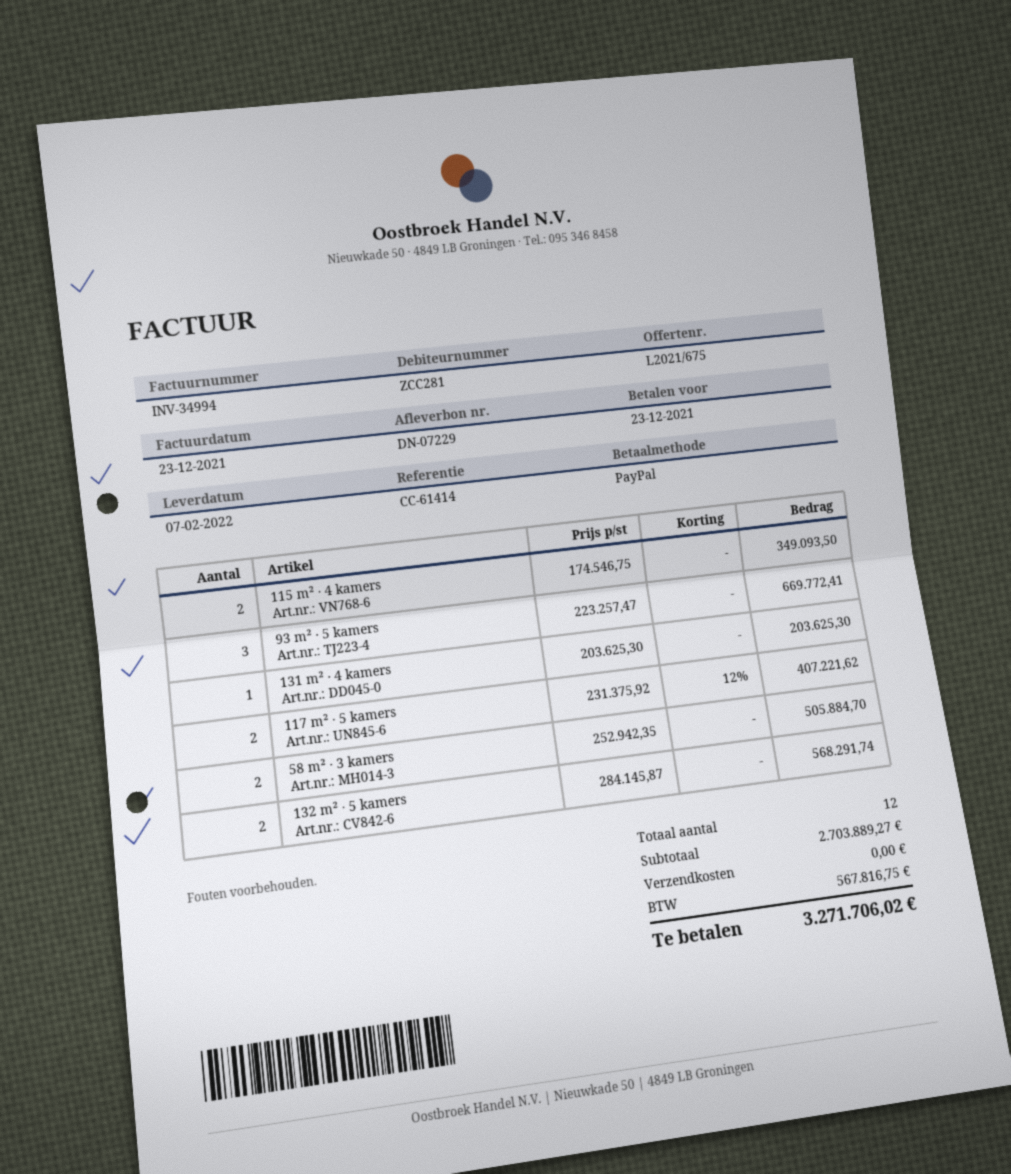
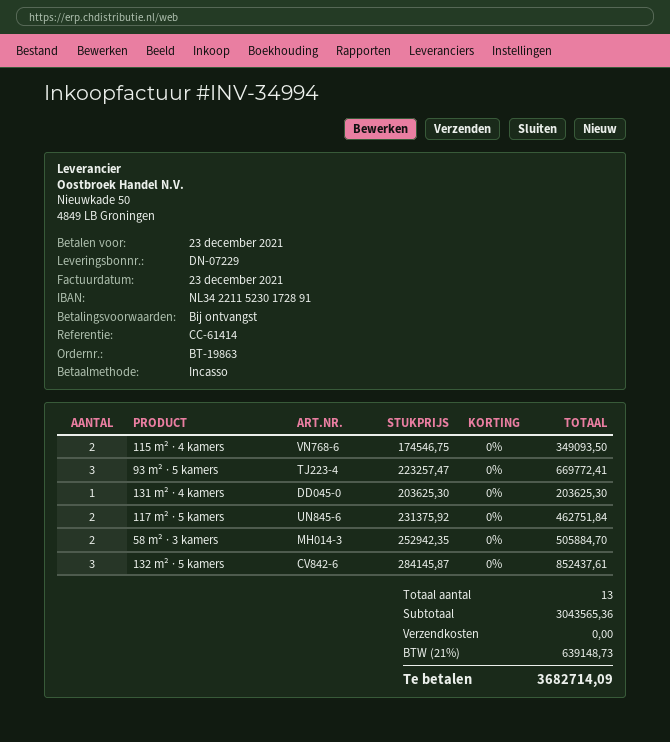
payment method: PayPal -> direct debit
117 m² · 5 kamers: 2 x 231375.92 - 12% = 407221.62 -> 2 x 231375.92 = 462751.84
132 m² · 5 kamers: 2 x 284145.87 = 568291.74 -> 3 x 284145.87 = 852437.61
total quantity: 12 -> 13
subtotal: 2703889.27 -> 3043565.36
tax: 567816.75 -> 639148.73
total: 3271706.02 -> 3682714.09

